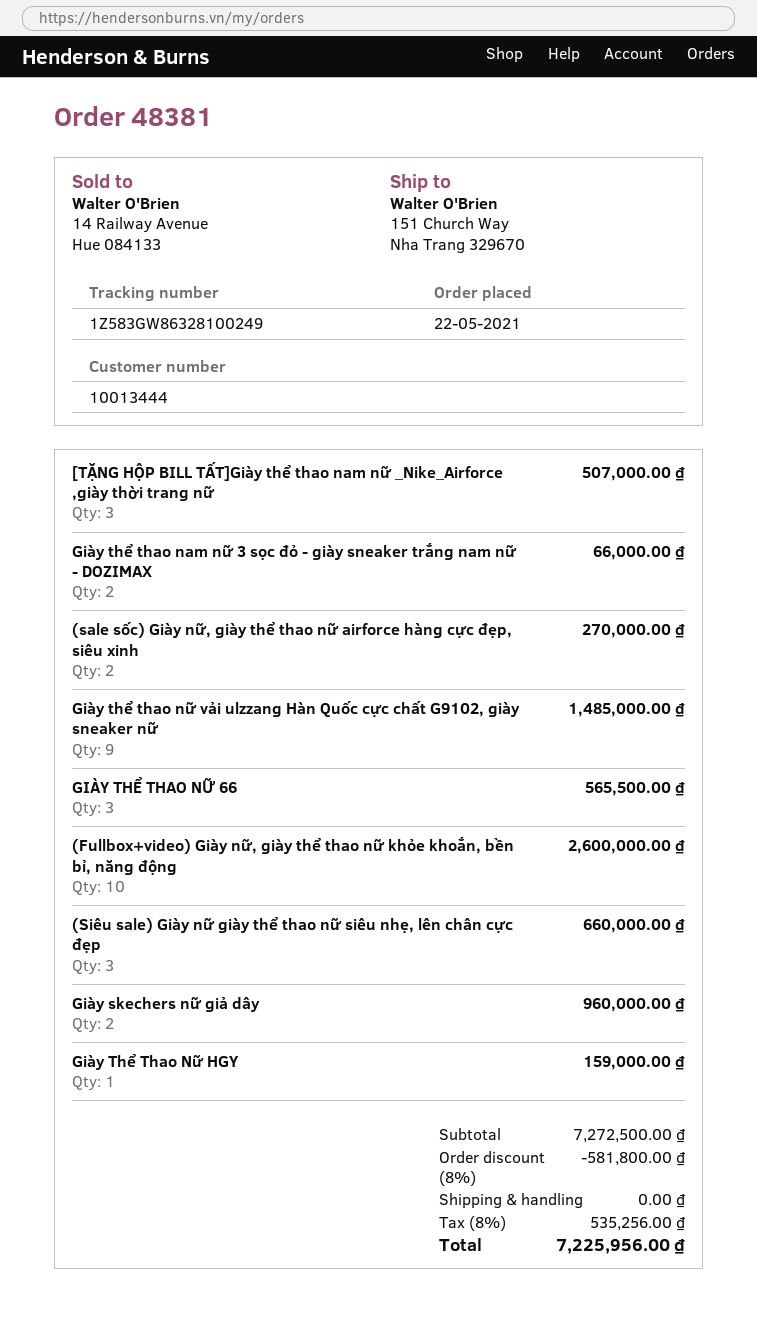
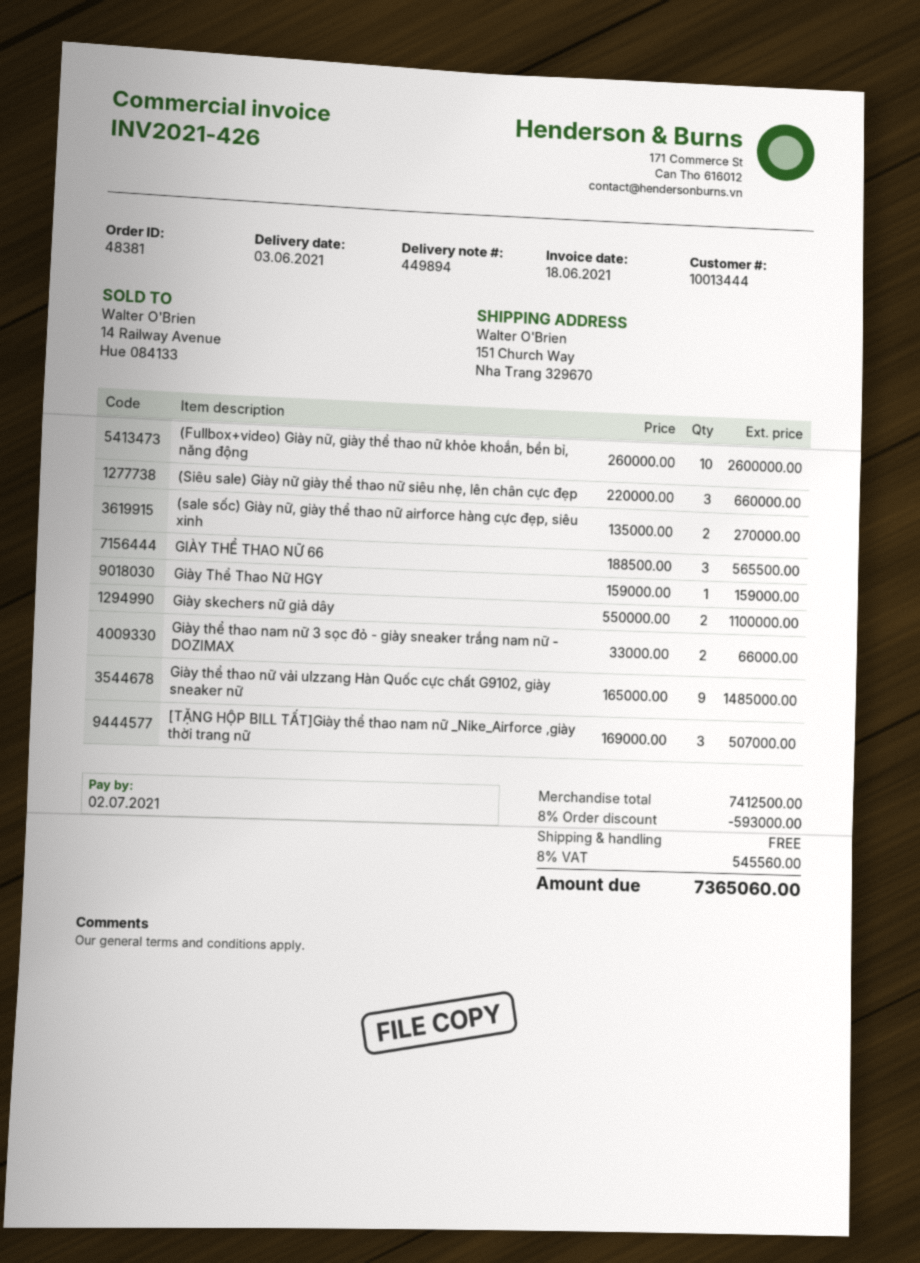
Giày skechers nữ giả dây: 2 for 960000.00 -> 2 for 1100000.00
subtotal: 7272500.00 -> 7412500.00
discount: 8% = 581800.00 -> 8% = 593000.00
tax: 8% = 535256.00 -> 8% = 545560.00
total: 7225956.00 -> 7365060.00

